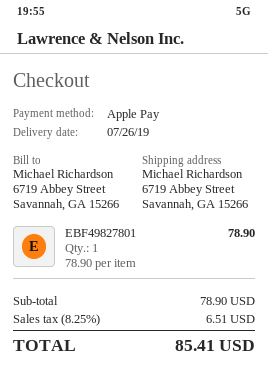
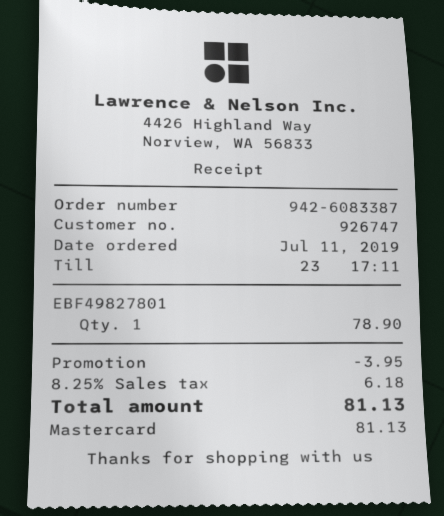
payment method: Apple Pay -> Mastercard
discount: none -> 3.95
tax: 8.25% = 6.51 -> 8.25% = 6.18
total: 85.41 -> 81.13

